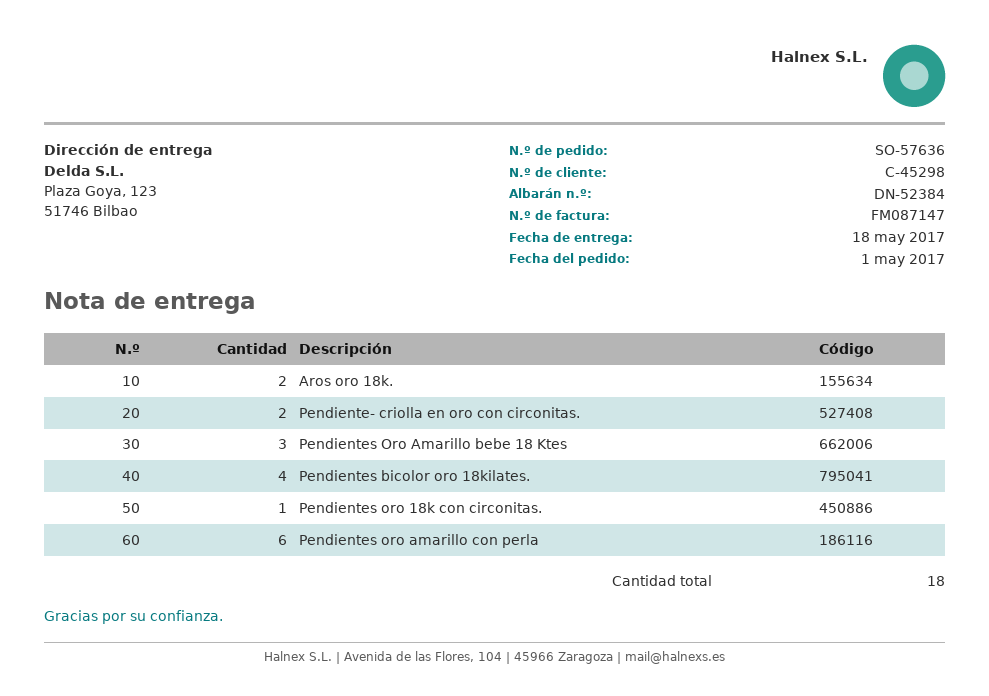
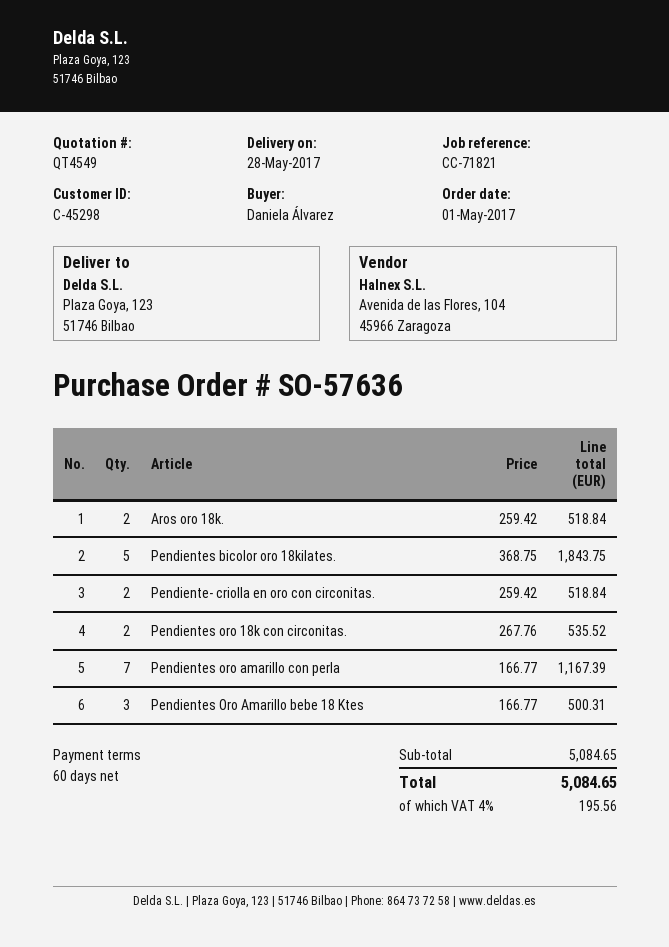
delivery date: 2017-05-18 -> 2017-05-28
Pendientes bicolor oro 18kilates.: 4 -> 5
Pendientes oro 18k con circonitas.: 1 -> 2
Pendientes oro amarillo con perla: 6 -> 7

